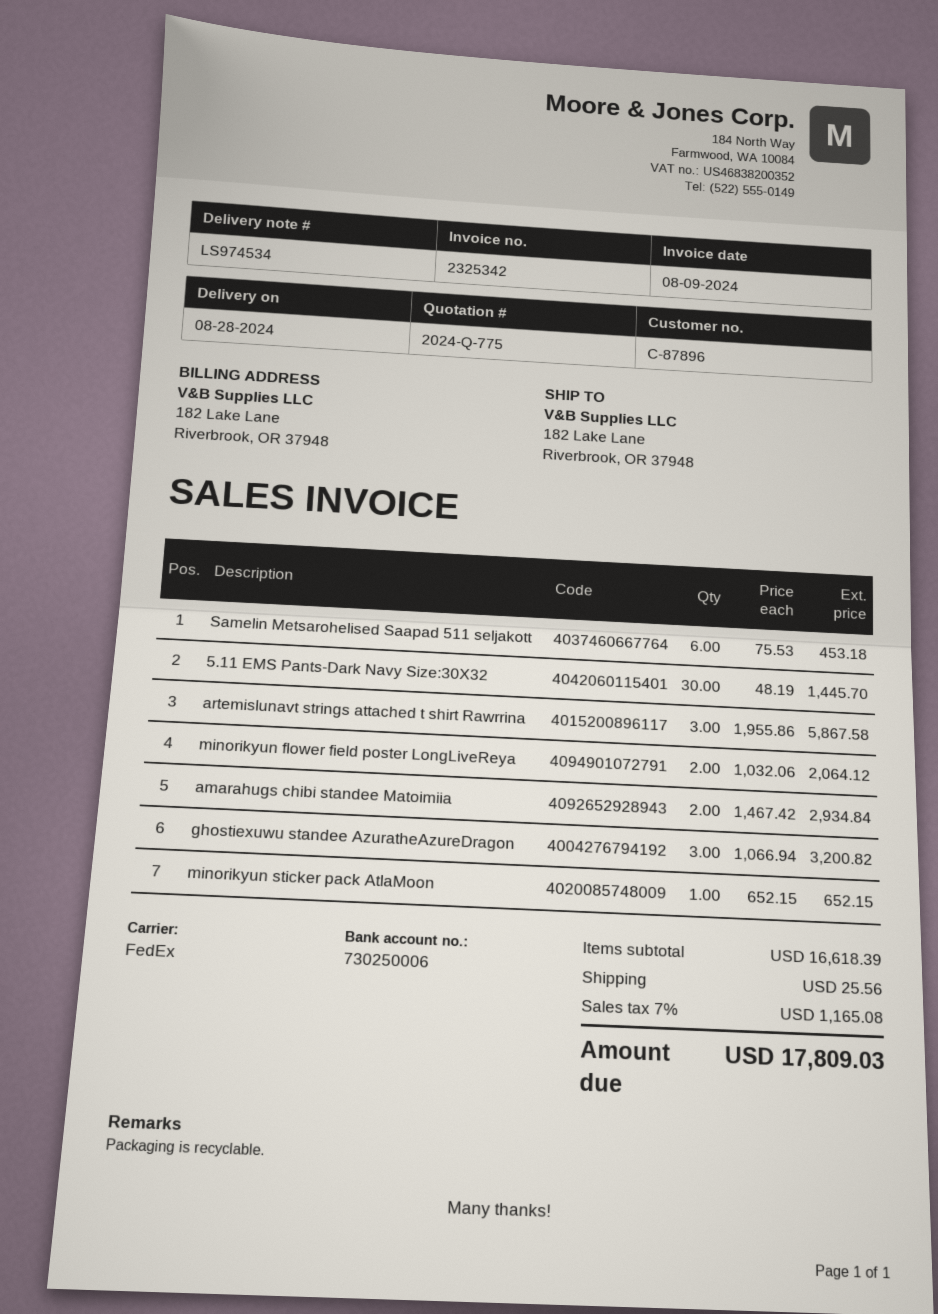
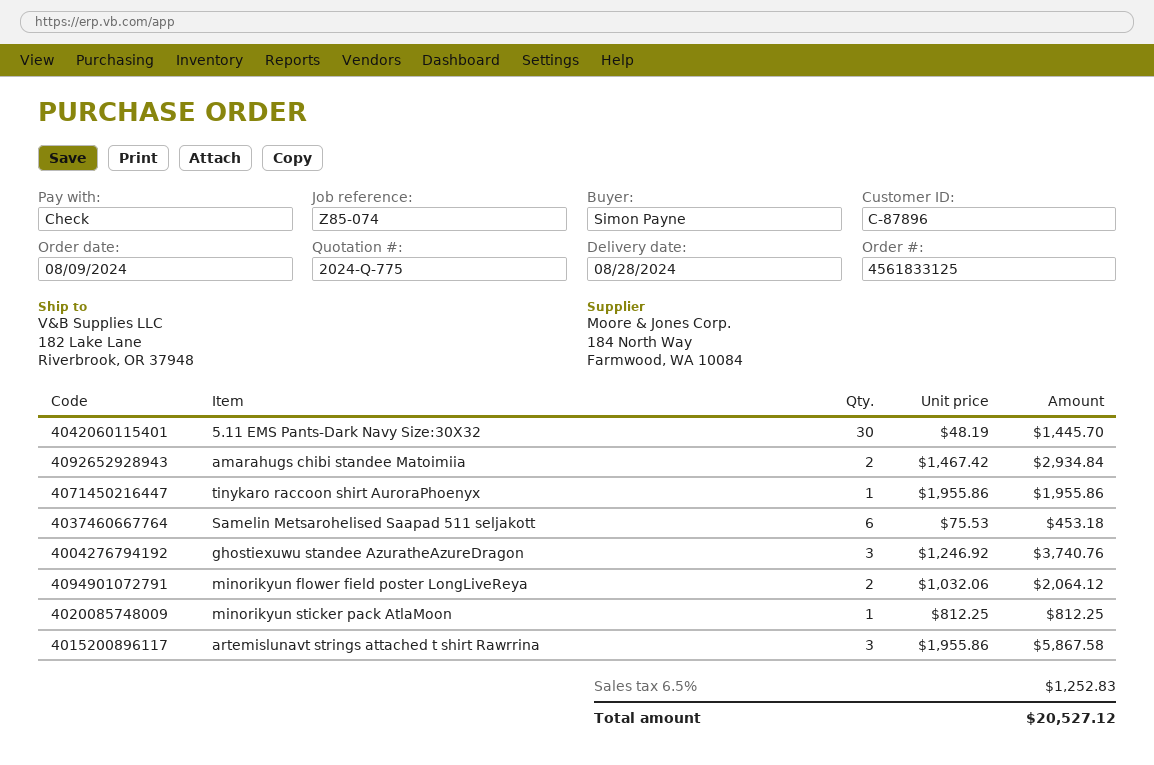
ghostiexuwu standee AzuratheAzureDragon: 3 x 1066.94 = 3200.82 -> 3 x 1246.92 = 3740.76
minorikyun sticker pack AtlaMoon: 1 x 652.15 = 652.15 -> 1 x 812.25 = 812.25
tinykaro raccoon shirt AuroraPhoenyx: none -> 1 x 1955.86 = 1955.86
shipping: 25.56 -> none
tax: 7% = 1165.08 -> 6.5% = 1252.83
total: 17809.03 -> 20527.12

